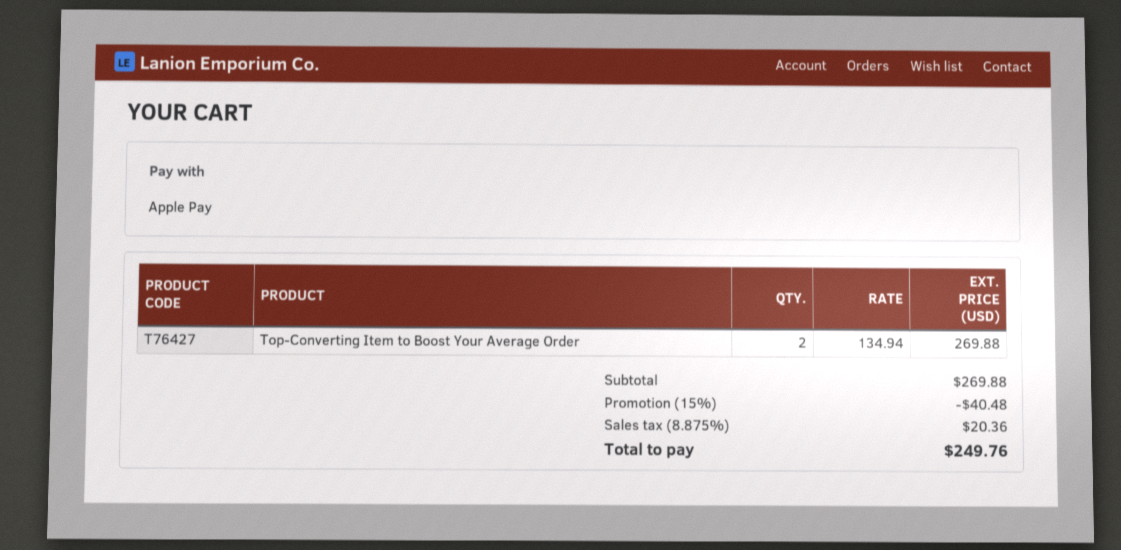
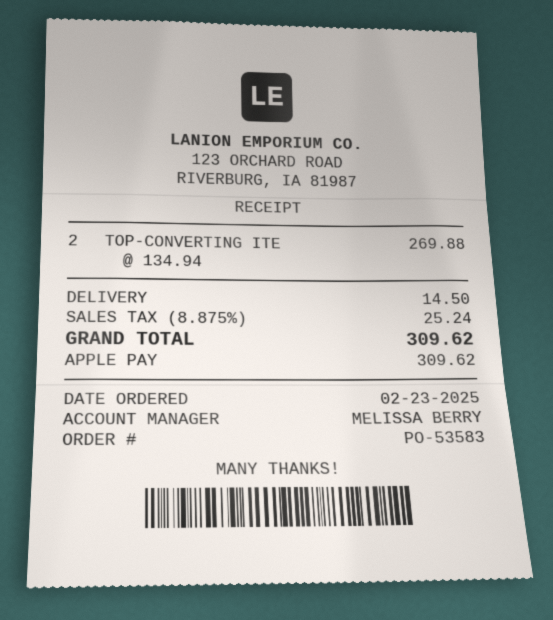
discount: 15% = 40.48 -> none
shipping: none -> 14.50
tax: 8.875% = 20.36 -> 8.875% = 25.24
total: 249.76 -> 309.62

